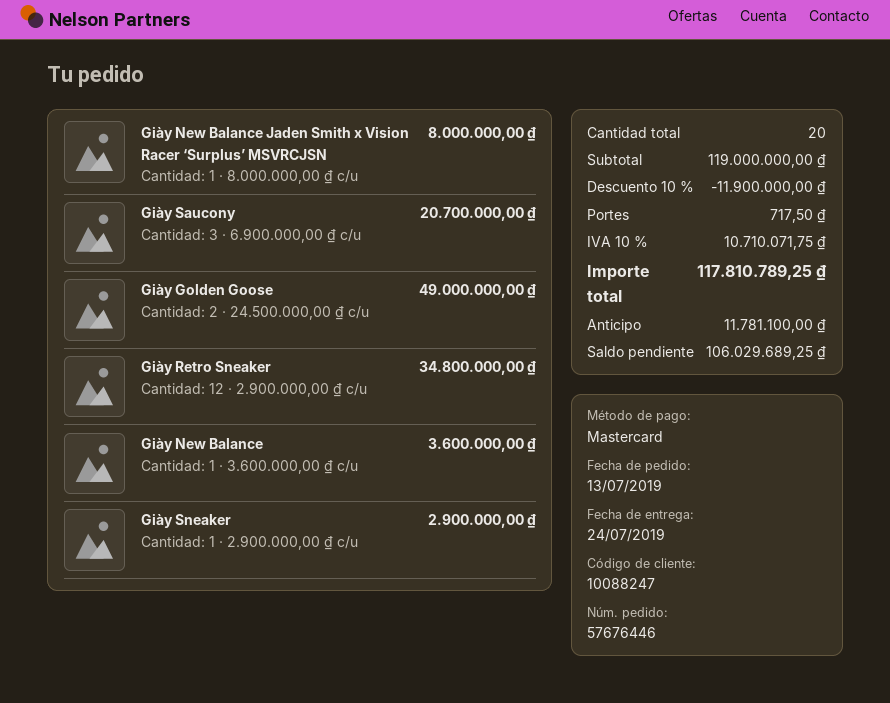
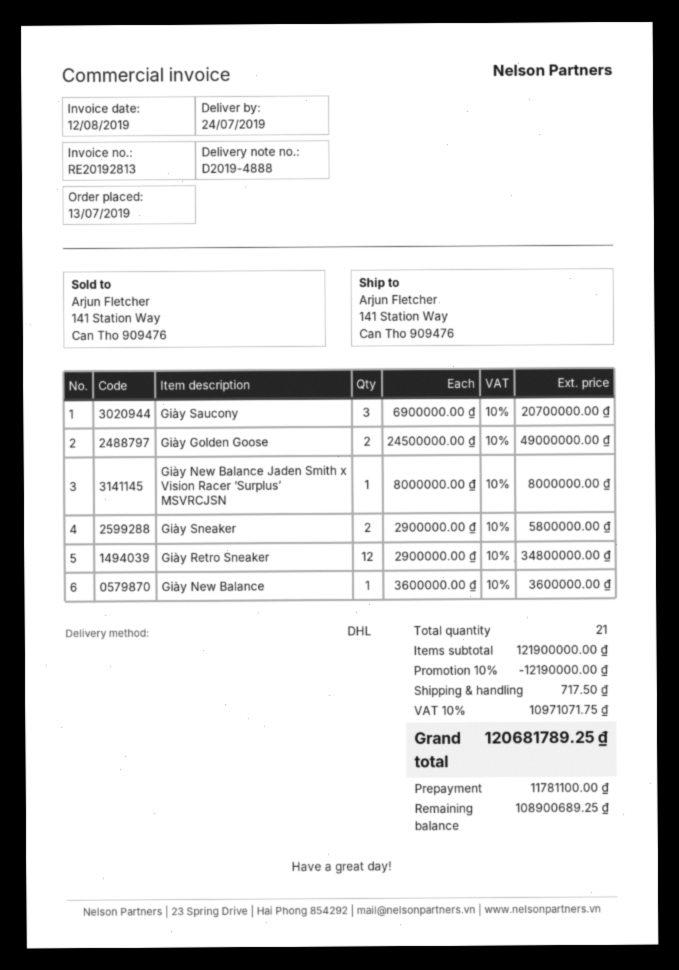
Giày Sneaker: 1 x 2900000.00 = 2900000.00 -> 2 x 2900000.00 = 5800000.00
total quantity: 20 -> 21
subtotal: 119000000.00 -> 121900000.00
discount: 10% = 11900000.00 -> 10% = 12190000.00
tax: 10% = 10710071.75 -> 10% = 10971071.75
total: 117810789.25 -> 120681789.25
balance: 106029689.25 -> 108900689.25

